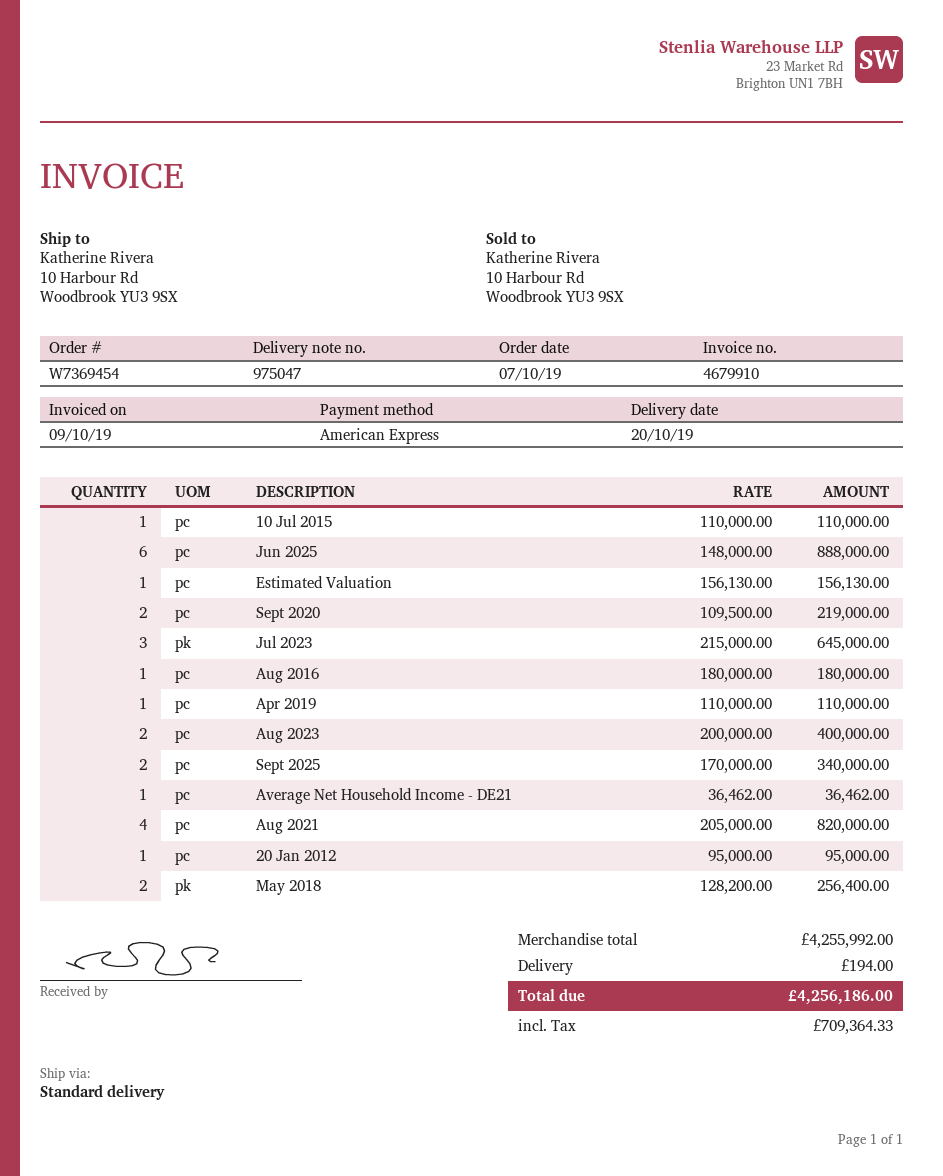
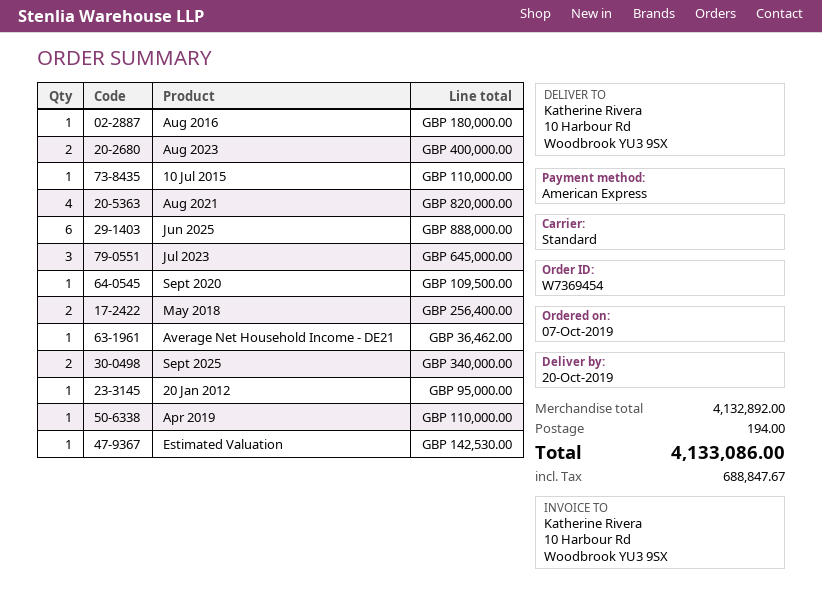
Estimated Valuation: 1 for 156130.00 -> 1 for 142530.00
Sept 2020: 2 for 219000.00 -> 1 for 109500.00
subtotal: 4255992.00 -> 4132892.00
tax: 709364.33 -> 688847.67
total: 4256186.00 -> 4133086.00

